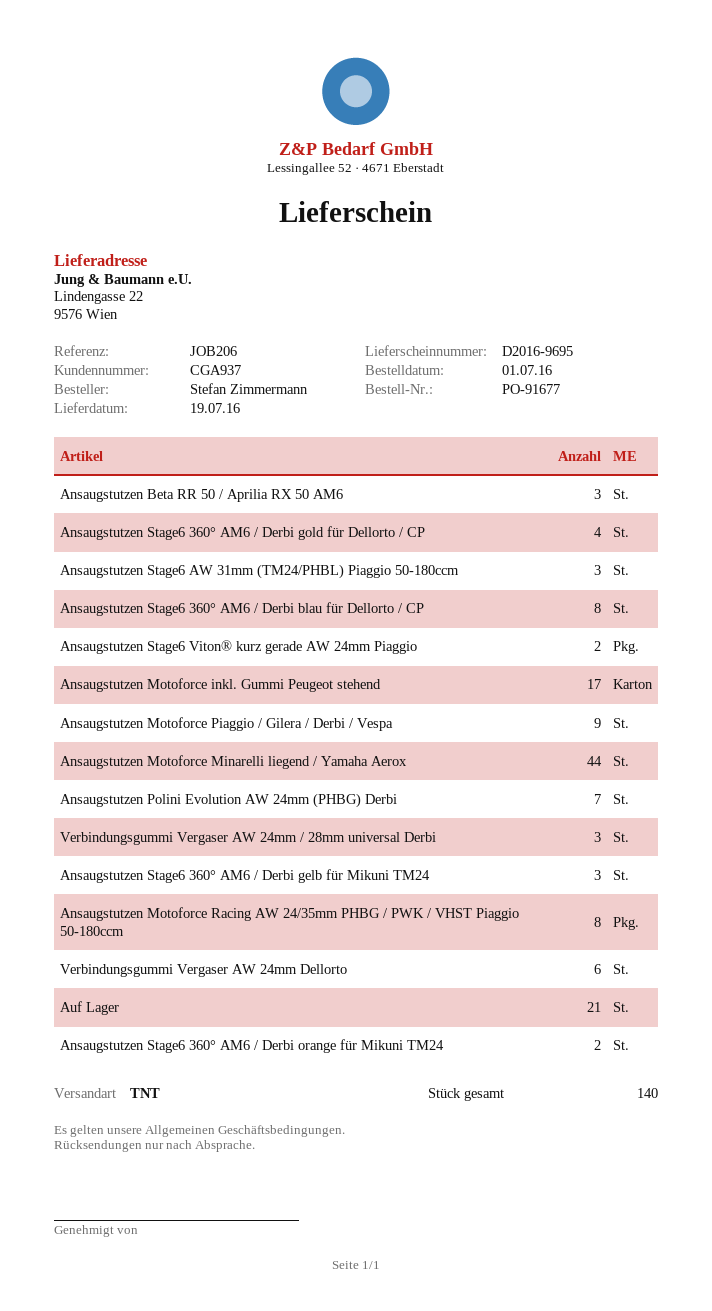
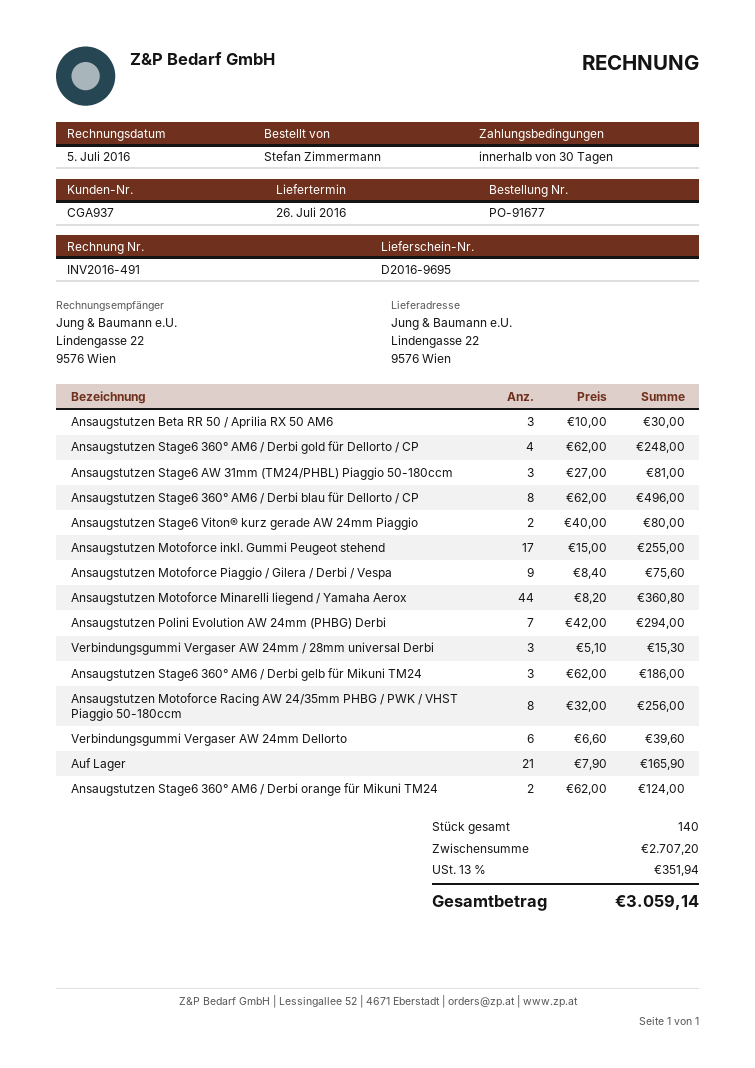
delivery date: 2016-07-19 -> 2016-07-26

